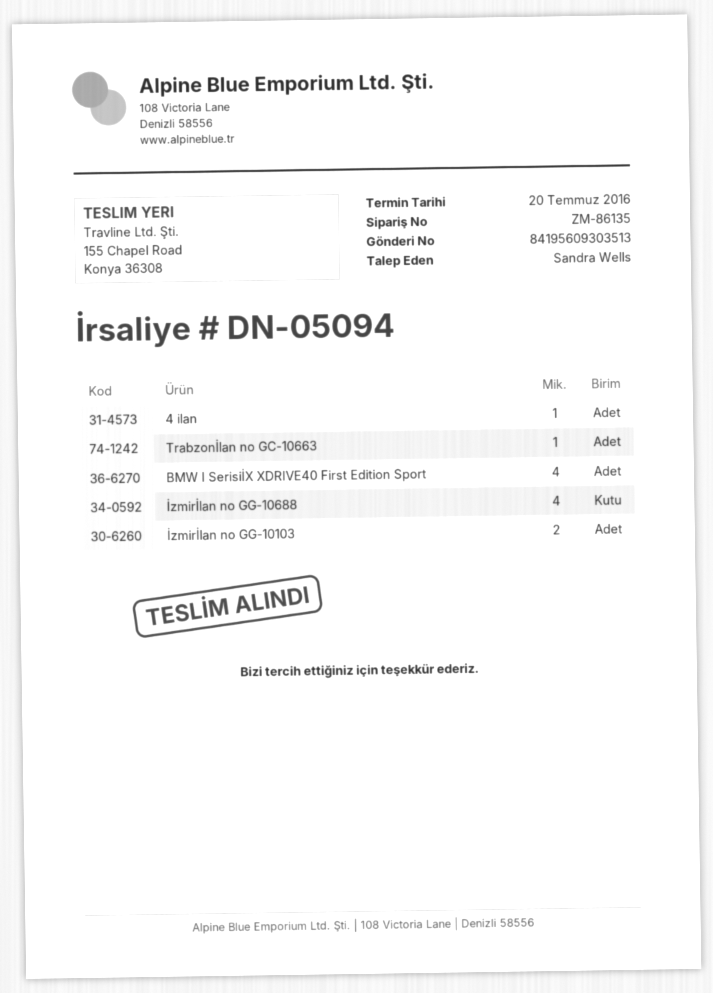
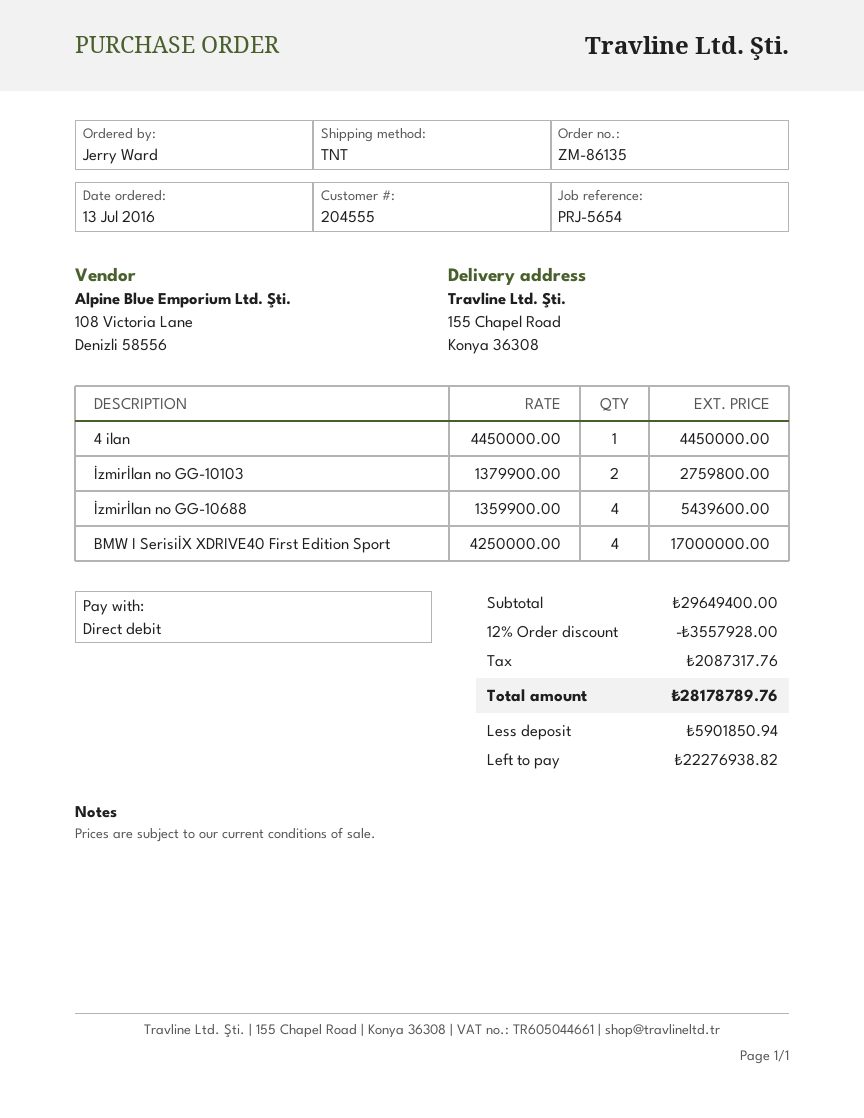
ordered by: Sandra Wells -> Jerry Ward
Trabzonİlan no GC-10663: 1 -> none

